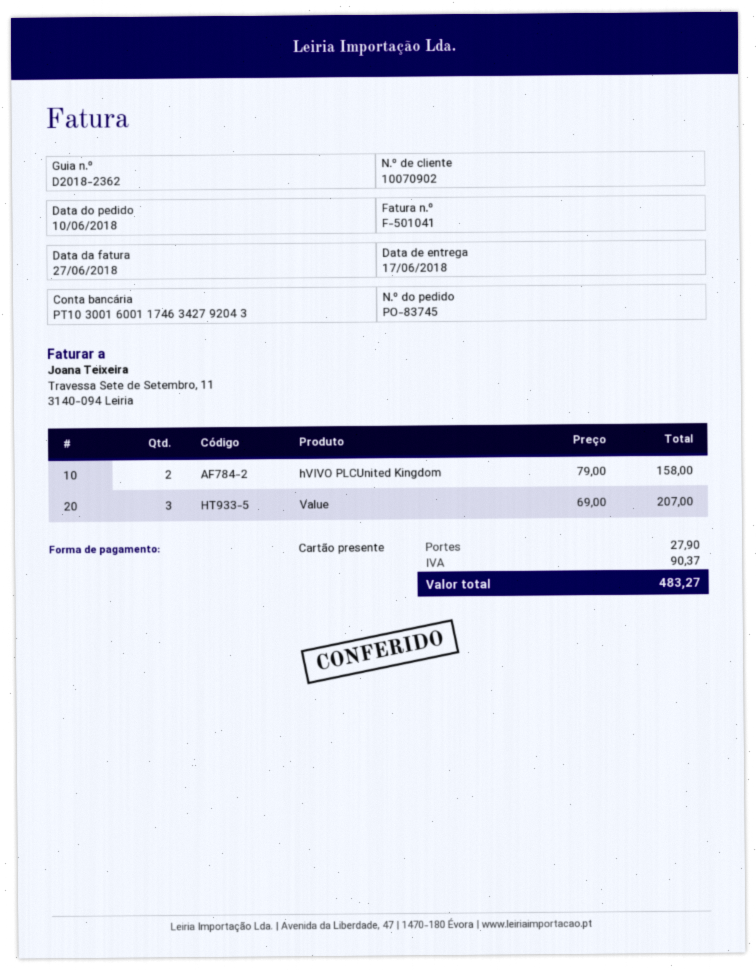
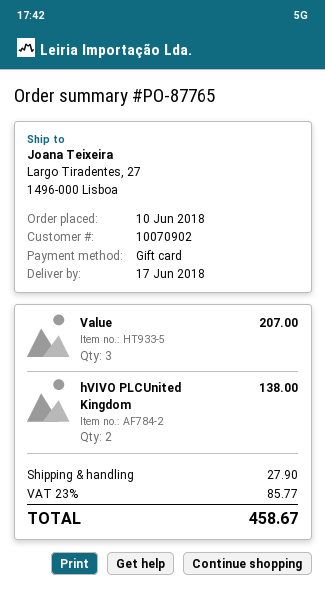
order number: PO-83745 -> PO-87765
hVIVO PLCUnited Kingdom: 2 for 158.00 -> 2 for 138.00
tax: 90.37 -> 85.77
total: 483.27 -> 458.67

